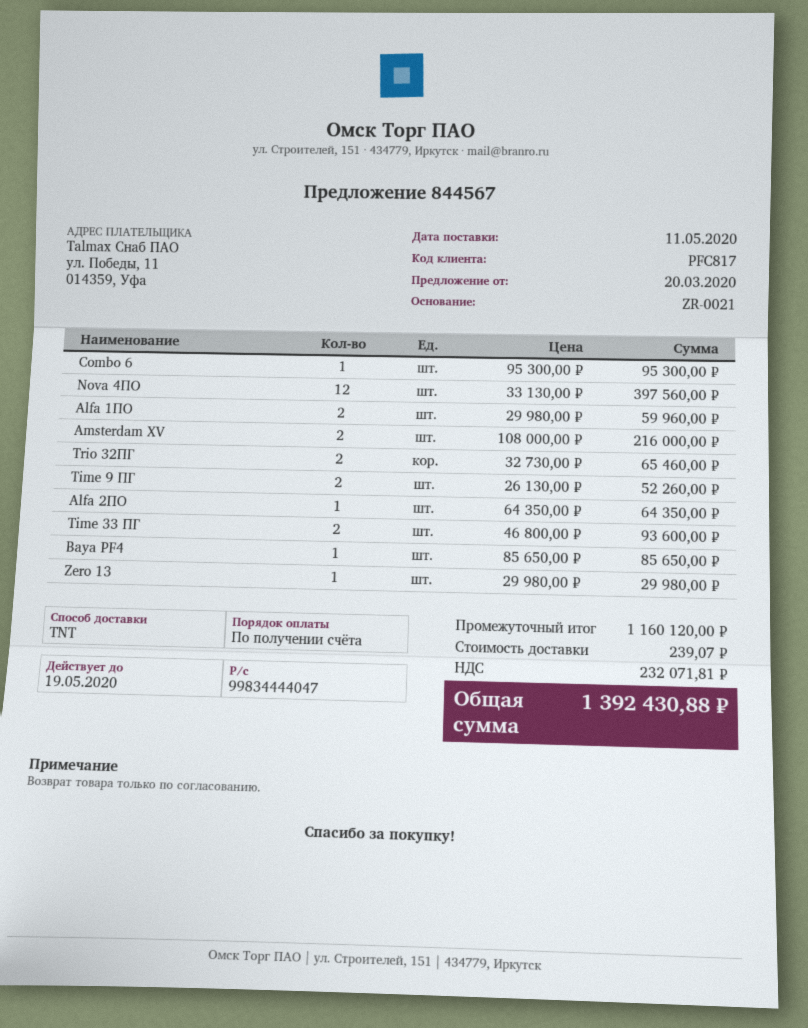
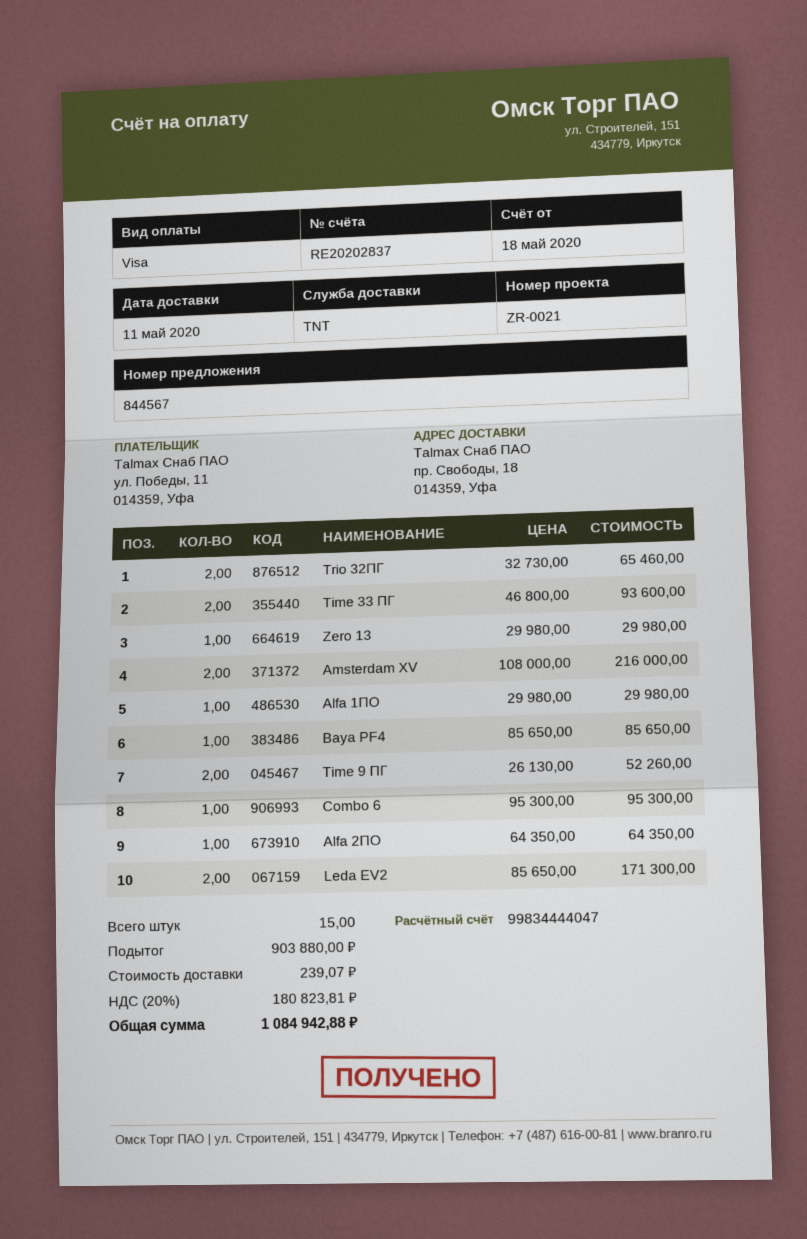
Nova 4ПО: 12 x 33130.00 = 397560.00 -> none
Alfa 1ПО: 2 x 29980.00 = 59960.00 -> 1 x 29980.00 = 29980.00
Leda EV2: none -> 2 x 85650.00 = 171300.00
subtotal: 1160120.00 -> 903880.00
tax: 232071.81 -> 180823.81
total: 1392430.88 -> 1084942.88

